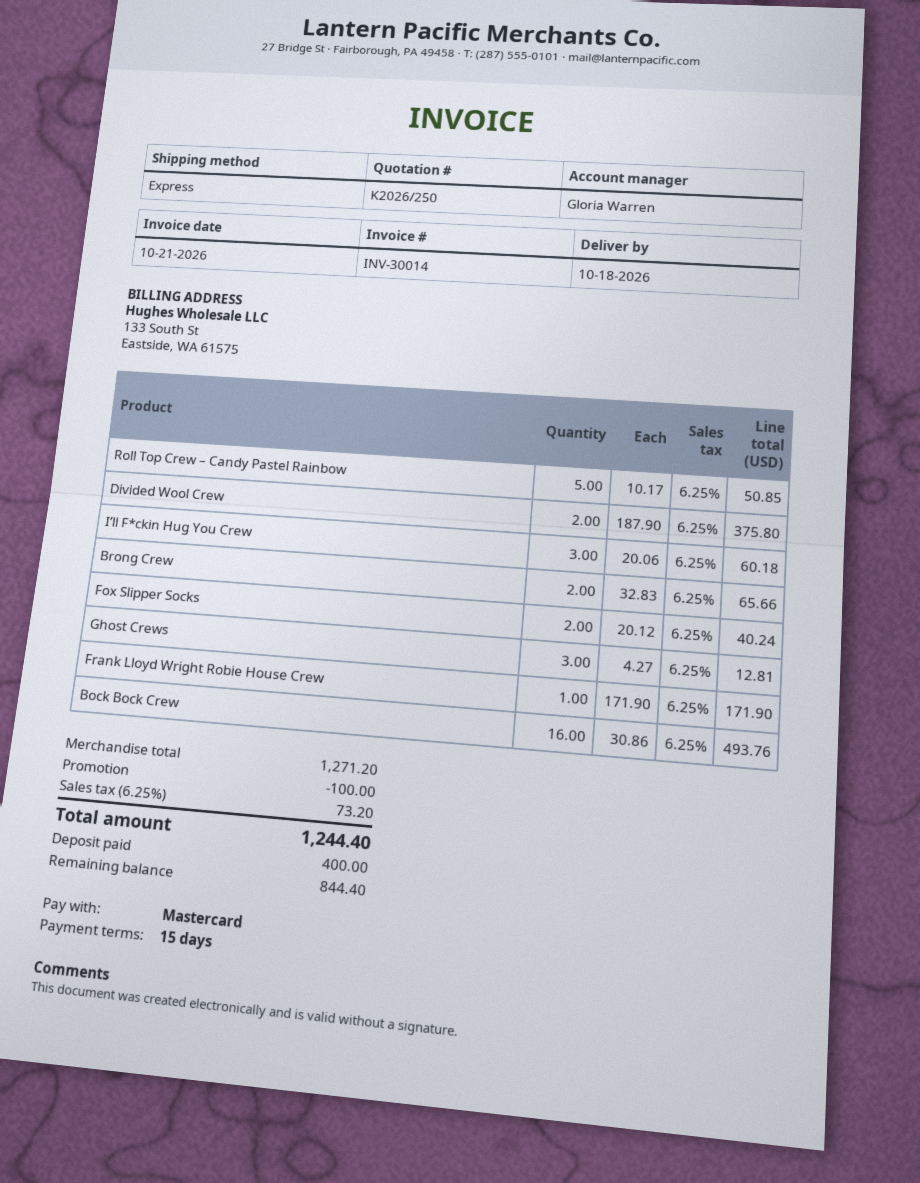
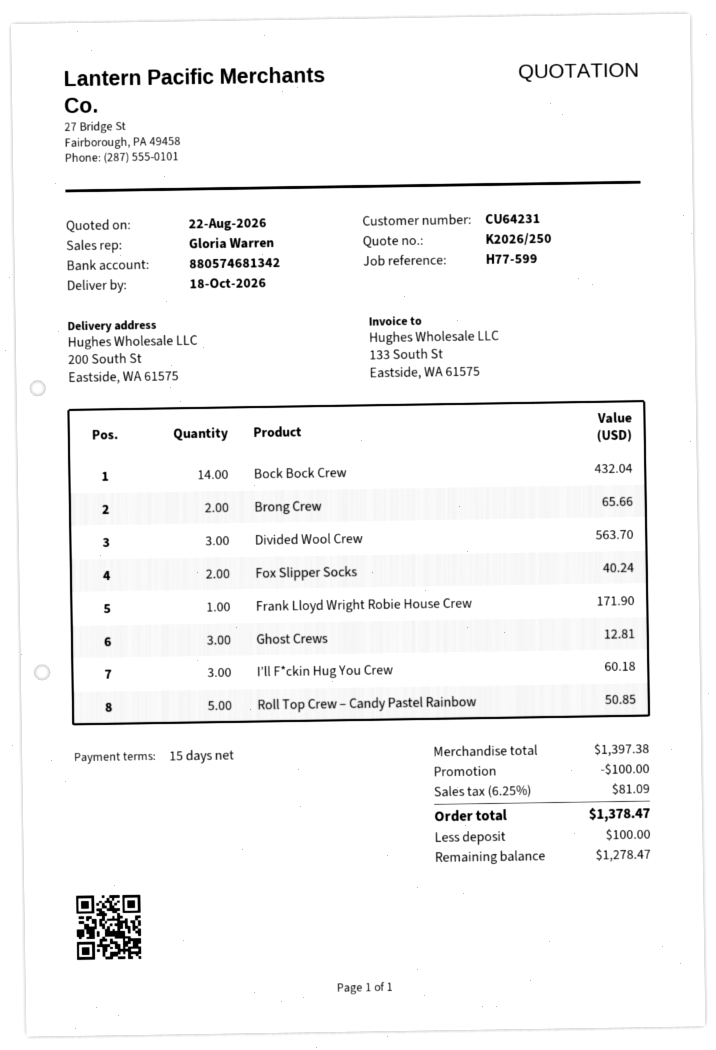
Divided Wool Crew: 2 for 375.80 -> 3 for 563.70
Bock Bock Crew: 16 for 493.76 -> 14 for 432.04
subtotal: 1271.20 -> 1397.38
tax: 6.25% = 73.20 -> 6.25% = 81.09
total: 1244.40 -> 1378.47
deposit: 400.00 -> 100.00
balance: 844.40 -> 1278.47

